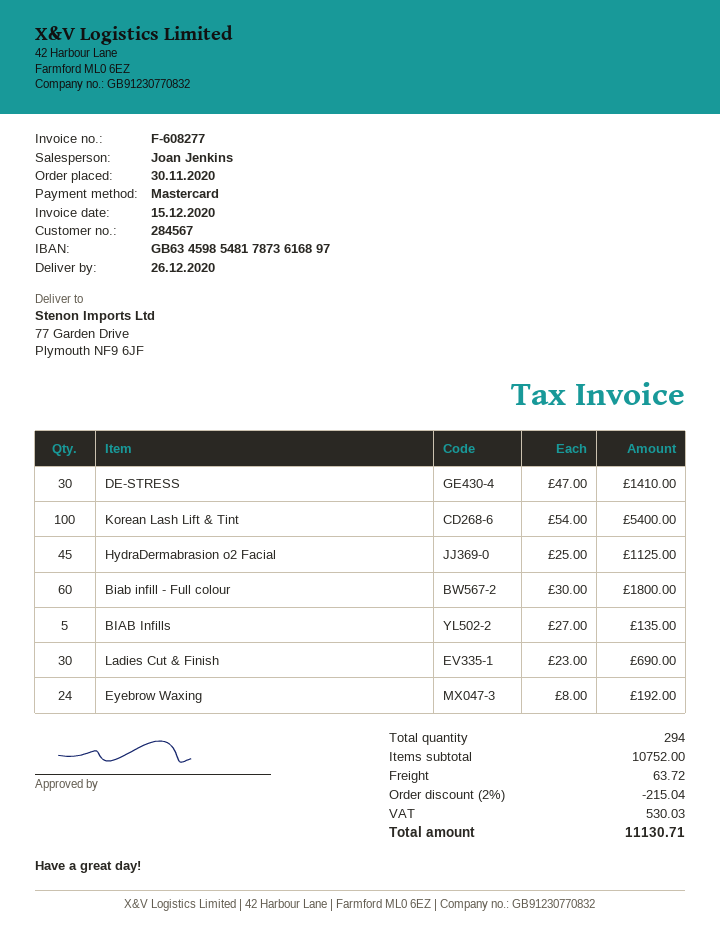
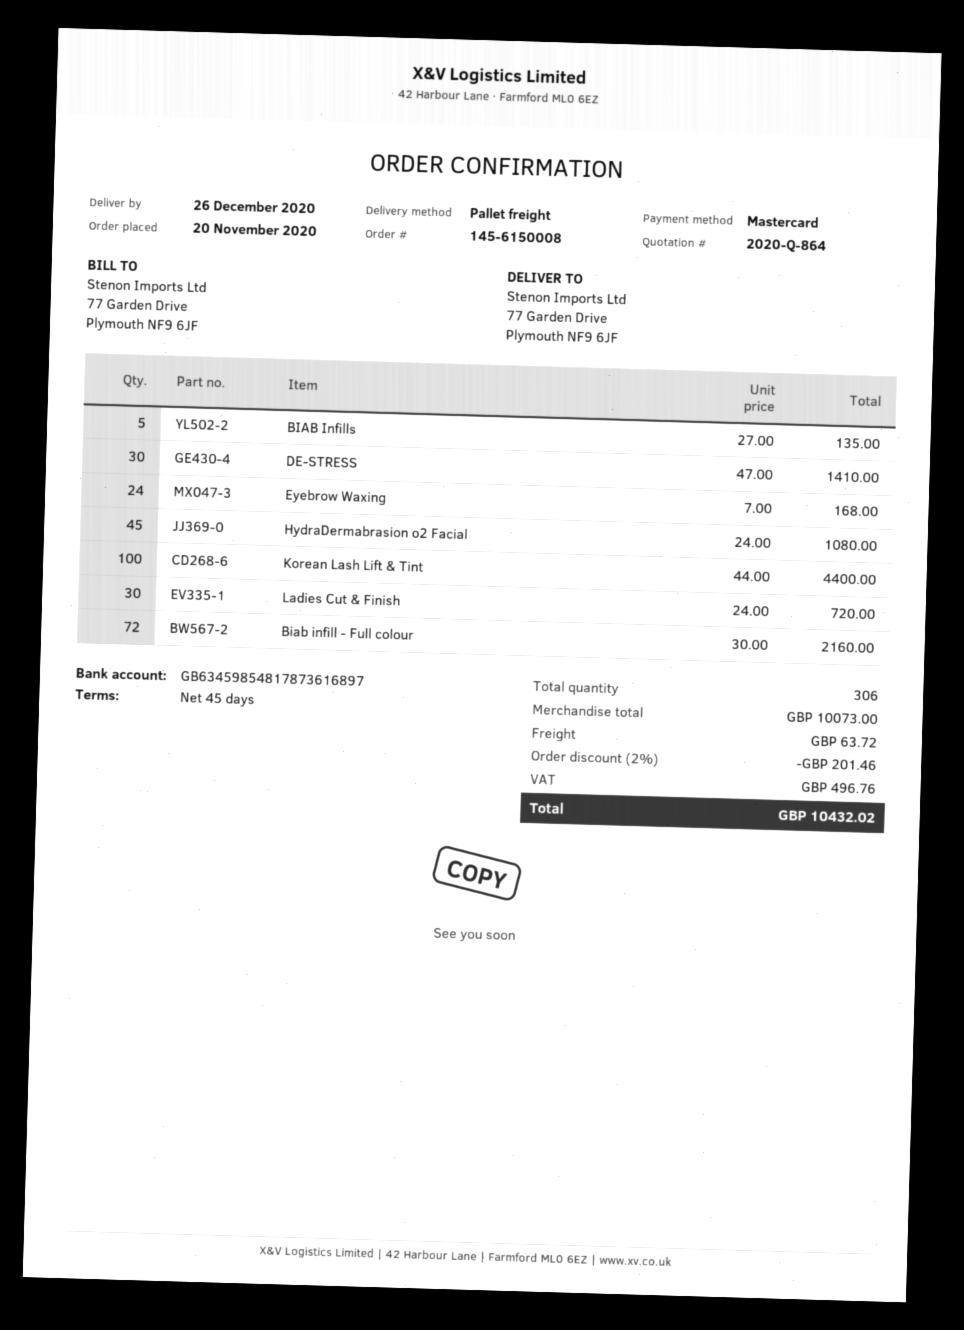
order date: 2020-11-30 -> 2020-11-20
Korean Lash Lift & Tint: 100 x 54.00 = 5400.00 -> 100 x 44.00 = 4400.00
HydraDermabrasion o2 Facial: 45 x 25.00 = 1125.00 -> 45 x 24.00 = 1080.00
Biab infill - Full colour: 60 x 30.00 = 1800.00 -> 72 x 30.00 = 2160.00
Ladies Cut & Finish: 30 x 23.00 = 690.00 -> 30 x 24.00 = 720.00
Eyebrow Waxing: 24 x 8.00 = 192.00 -> 24 x 7.00 = 168.00
total quantity: 294 -> 306
subtotal: 10752.00 -> 10073.00
discount: 2% = 215.04 -> 2% = 201.46
tax: 530.03 -> 496.76
total: 11130.71 -> 10432.02

